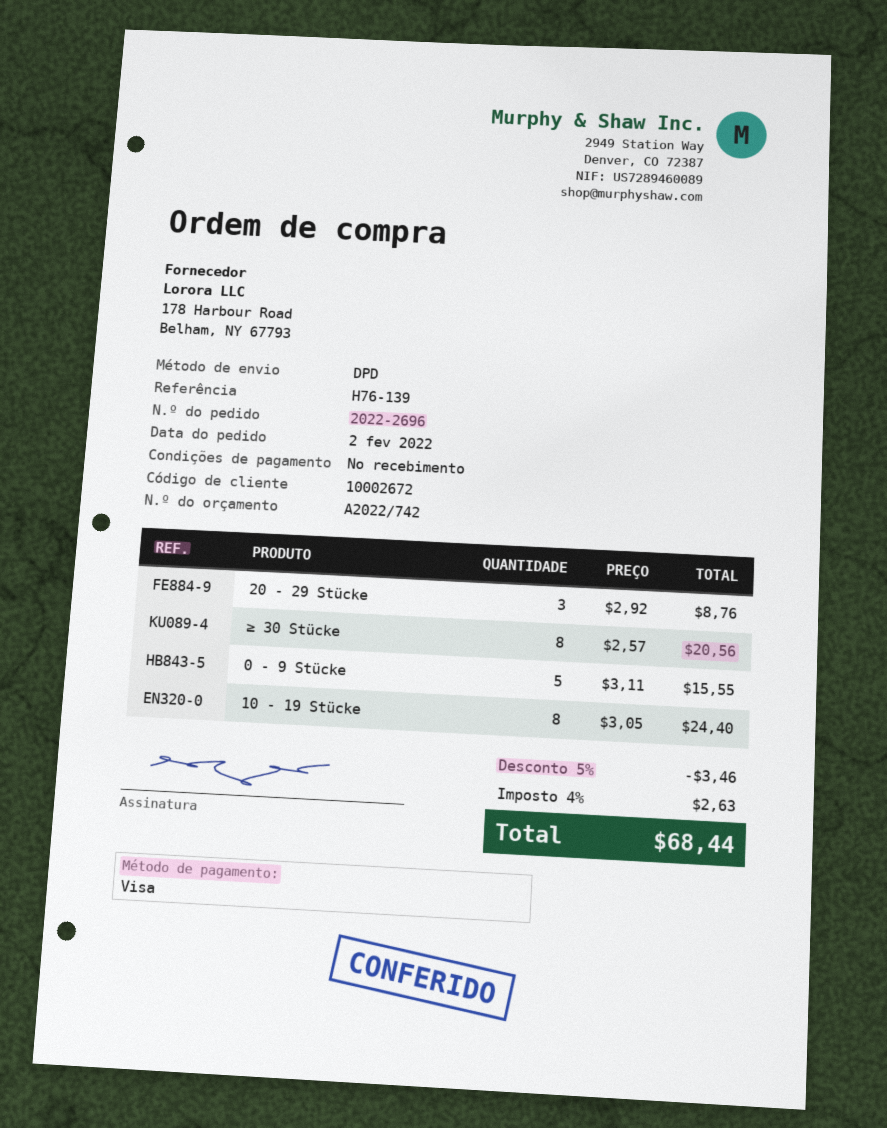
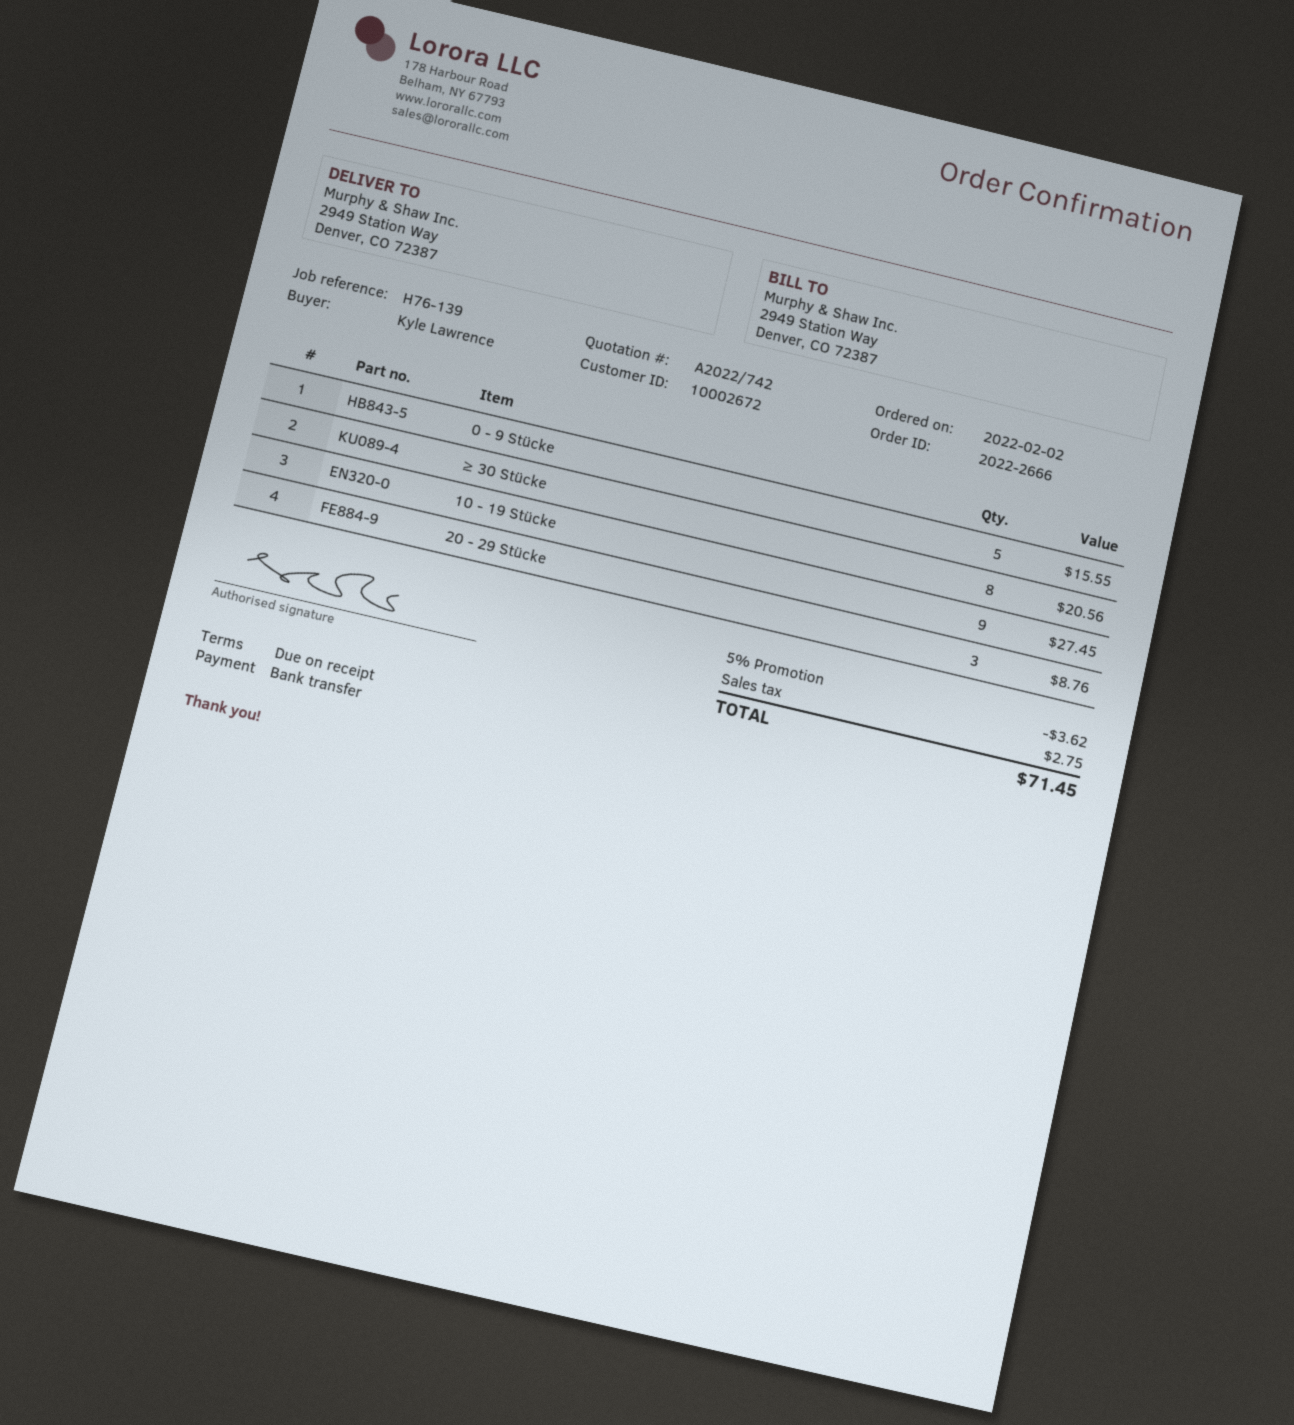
order number: 2022-2696 -> 2022-2666
payment method: Visa -> bank transfer
10 - 19 Stücke: 8 for 24.40 -> 9 for 27.45
discount: 5% = 3.46 -> 5% = 3.62
tax: 2.63 -> 2.75
total: 68.44 -> 71.45

